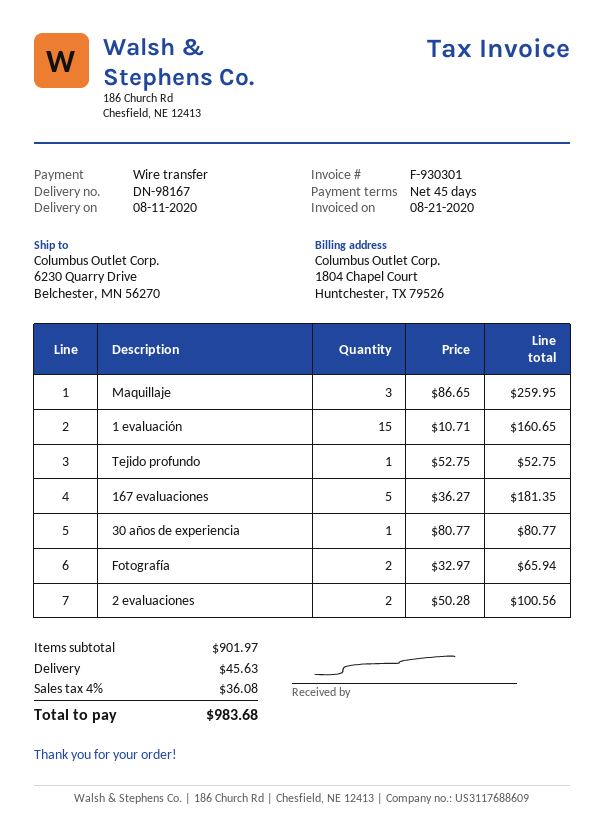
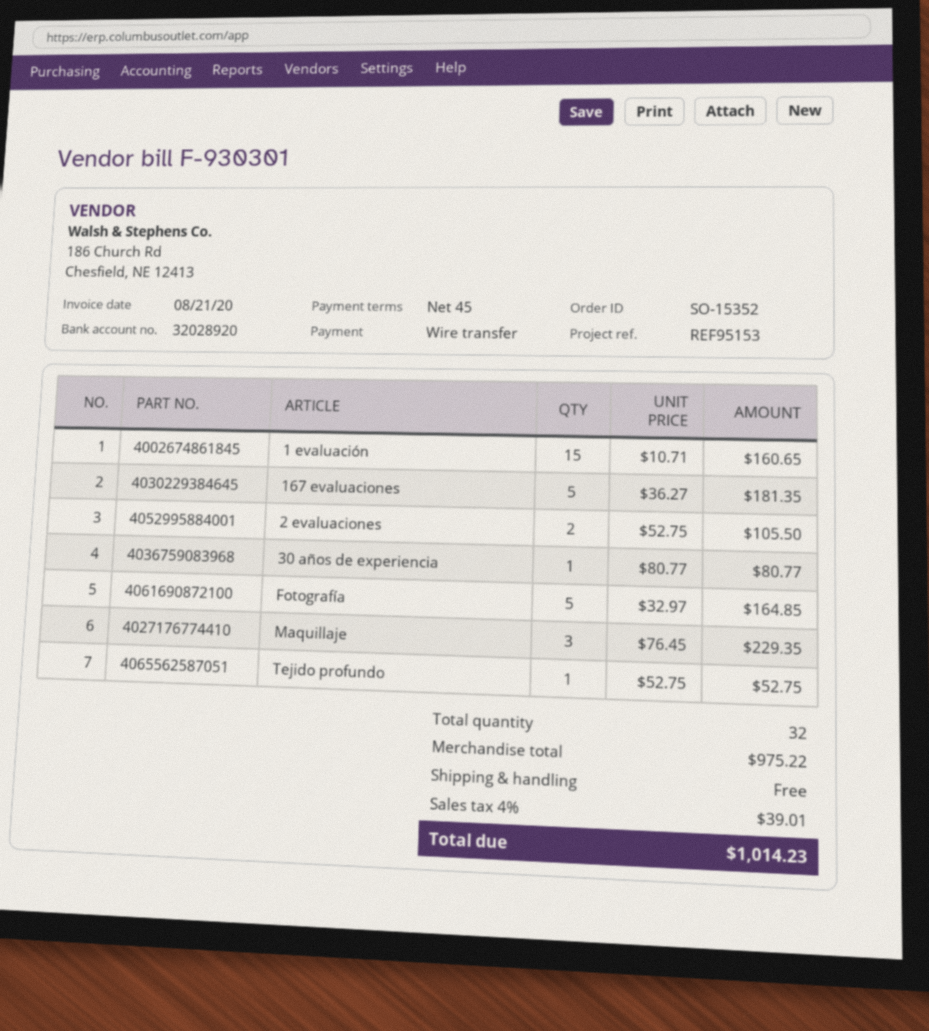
Maquillaje: 3 x 86.65 = 259.95 -> 3 x 76.45 = 229.35
Fotografía: 2 x 32.97 = 65.94 -> 5 x 32.97 = 164.85
2 evaluaciones: 2 x 50.28 = 100.56 -> 2 x 52.75 = 105.50
subtotal: 901.97 -> 975.22
shipping: 45.63 -> 0.00
tax: 4% = 36.08 -> 4% = 39.01
total: 983.68 -> 1014.23

